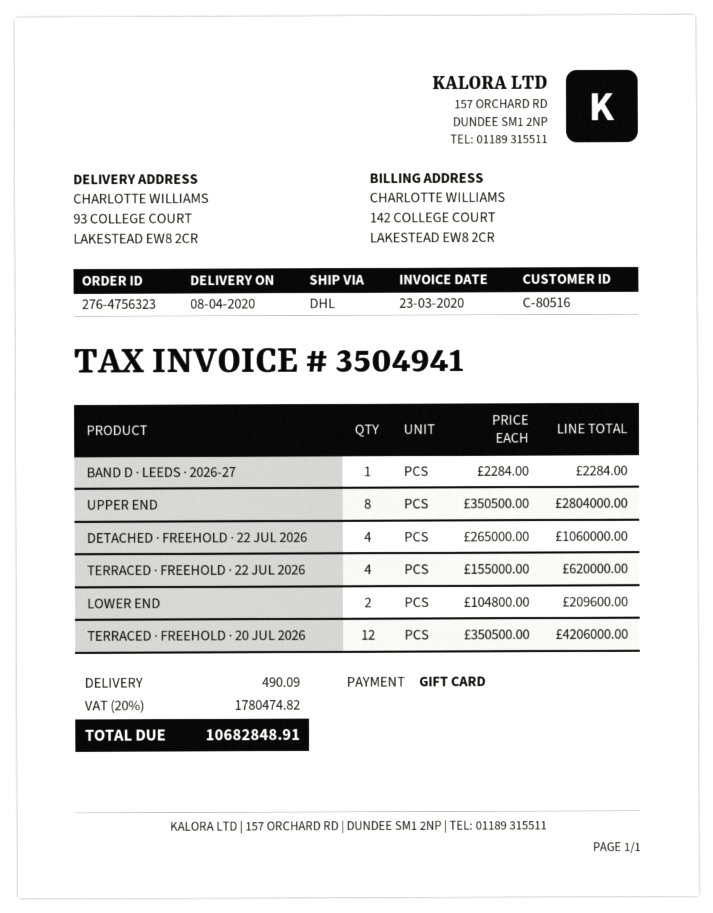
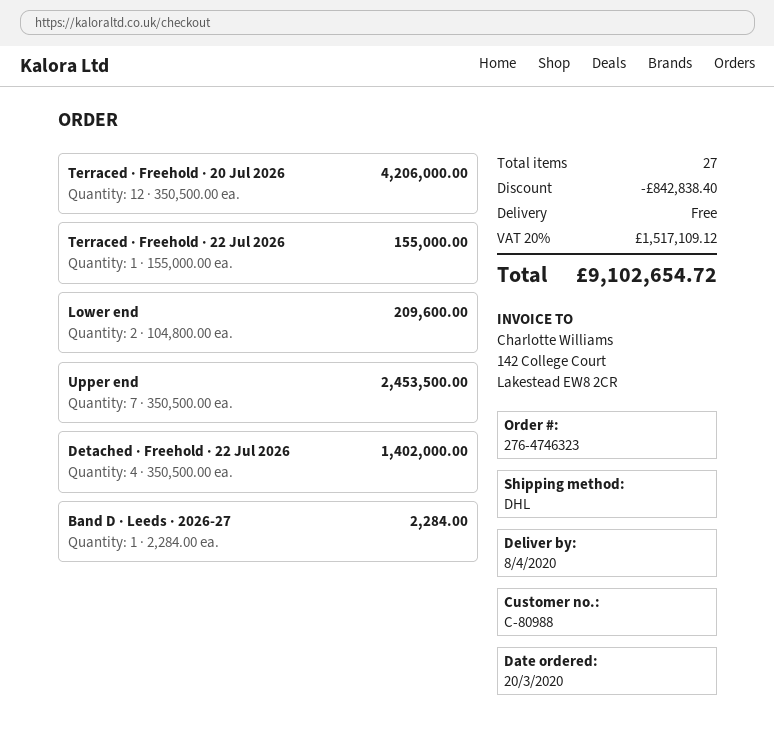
order number: 276-4756323 -> 276-4746323
customer number: C-80516 -> C-80988
UPPER END: 8 x 350500.00 = 2804000.00 -> 7 x 350500.00 = 2453500.00
DETACHED · FREEHOLD · 22 JUL 2026: 4 x 265000.00 = 1060000.00 -> 4 x 350500.00 = 1402000.00
TERRACED · FREEHOLD · 22 JUL 2026: 4 x 155000.00 = 620000.00 -> 1 x 155000.00 = 155000.00
discount: none -> 842838.40
shipping: 490.09 -> 0.00
tax: 20% = 1780474.82 -> 20% = 1517109.12
total: 10682848.91 -> 9102654.72

